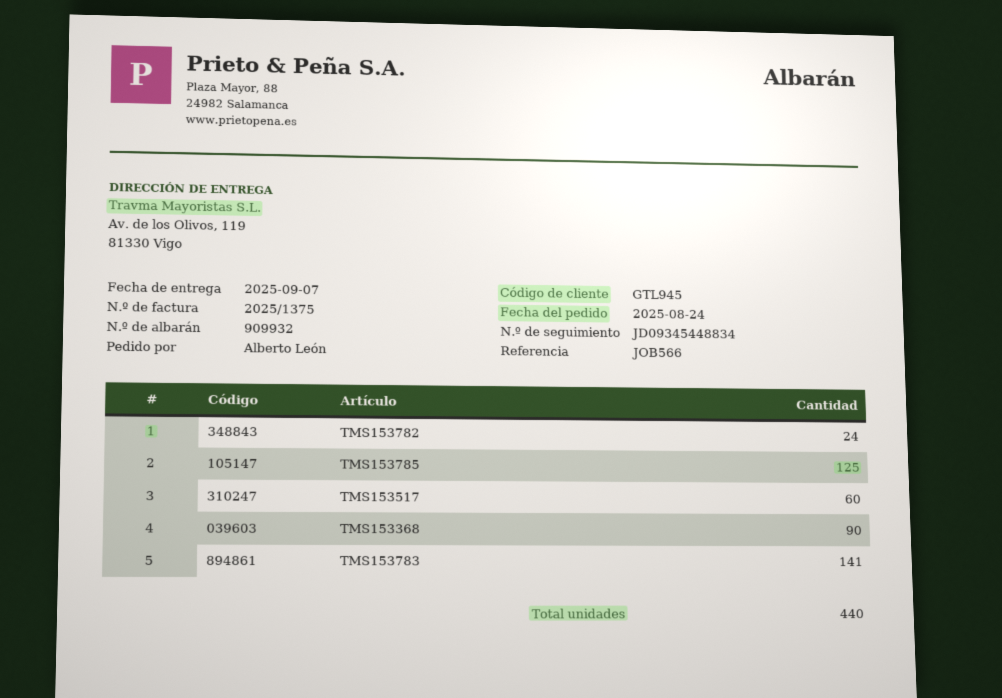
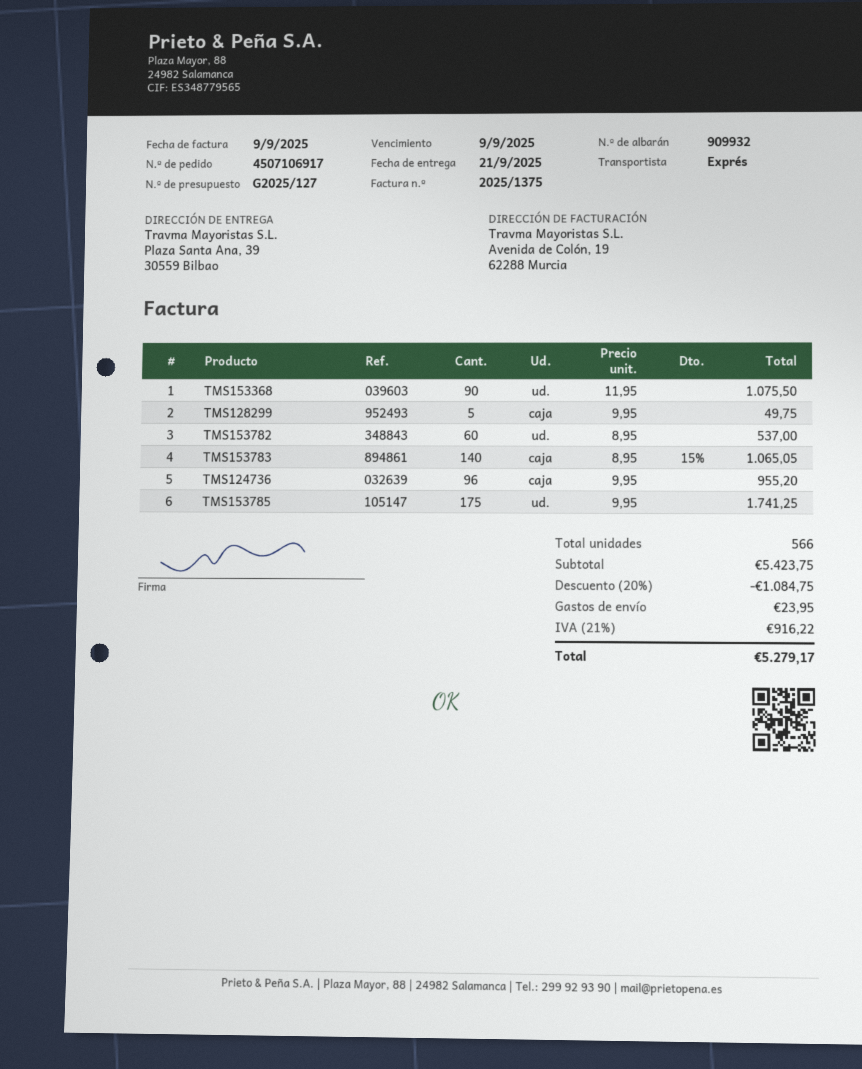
delivery date: 2025-09-07 -> 2025-09-21
ship to: Av. de los Olivos, 119, 81330 Vigo -> Plaza Santa Ana, 39, 30559 Bilbao
TMS153782: 24 -> 60
TMS153785: 125 -> 175
TMS153517: 60 -> none
TMS153783: 141 -> 140
TMS128299: none -> 5
TMS124736: none -> 96
total quantity: 440 -> 566

